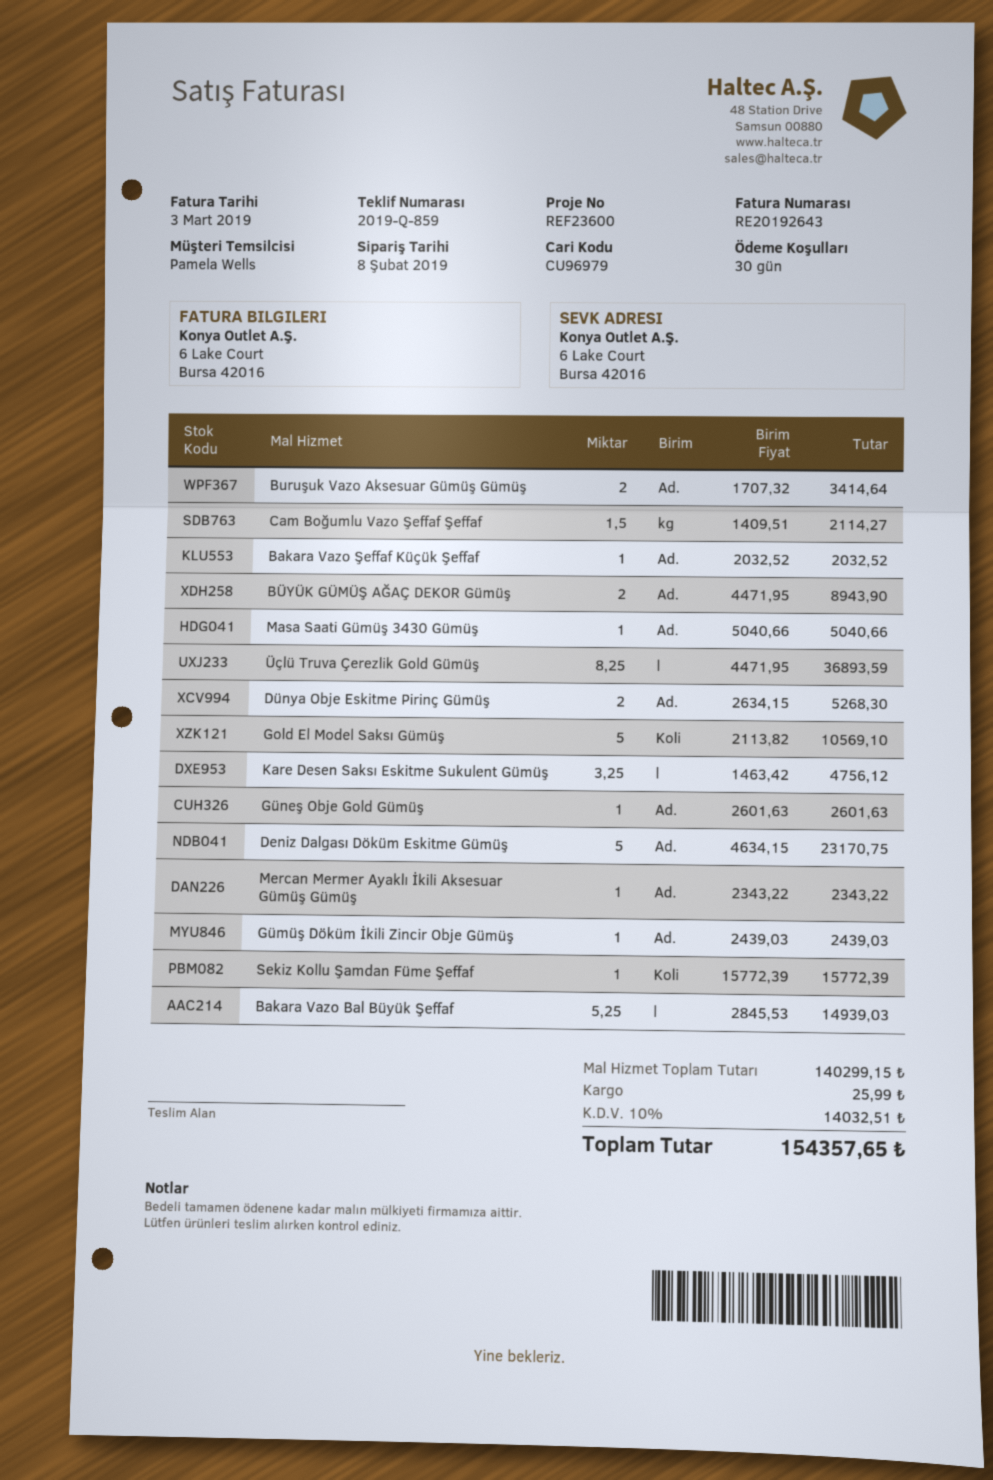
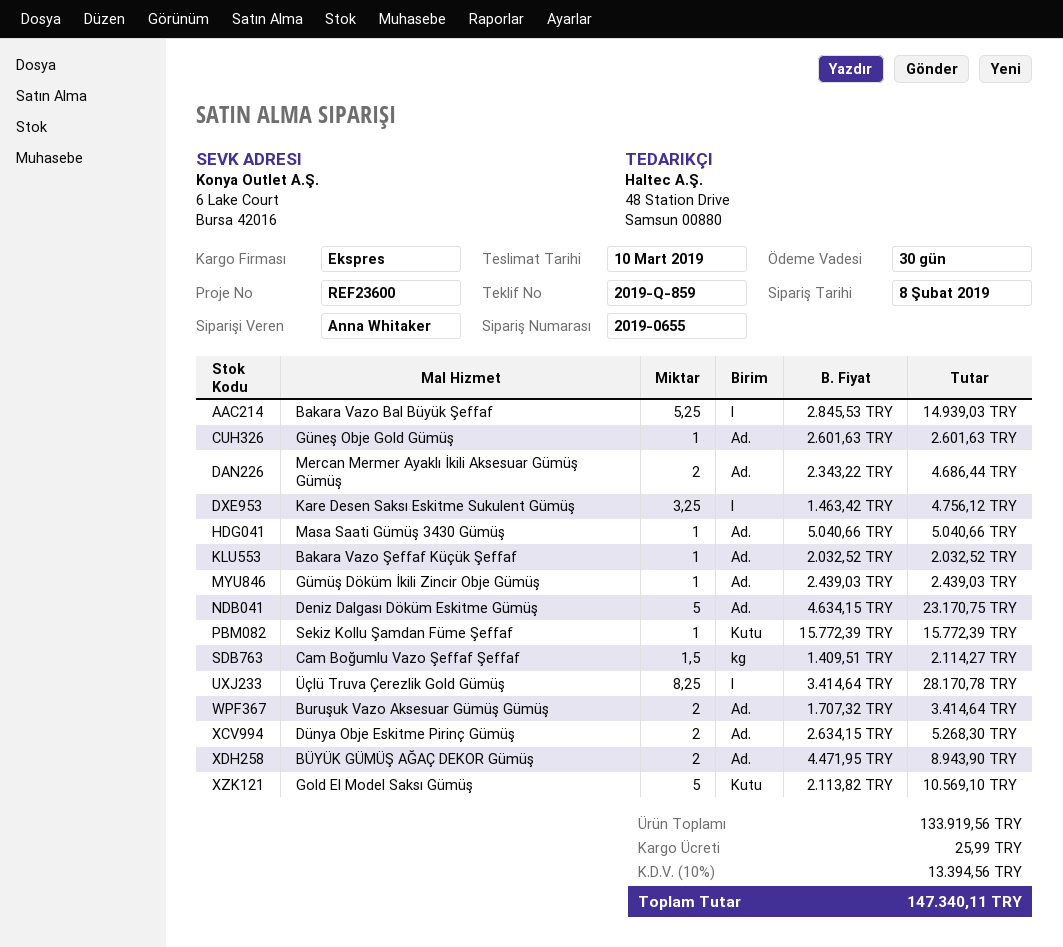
Üçlü Truva Çerezlik Gold Gümüş: 8.25 x 4471.95 = 36893.59 -> 8.25 x 3414.64 = 28170.78
Mercan Mermer Ayaklı İkili Aksesuar Gümüş Gümüş: 1 x 2343.22 = 2343.22 -> 2 x 2343.22 = 4686.44
subtotal: 140299.15 -> 133919.56
tax: 10% = 14032.51 -> 10% = 13394.56
total: 154357.65 -> 147340.11

